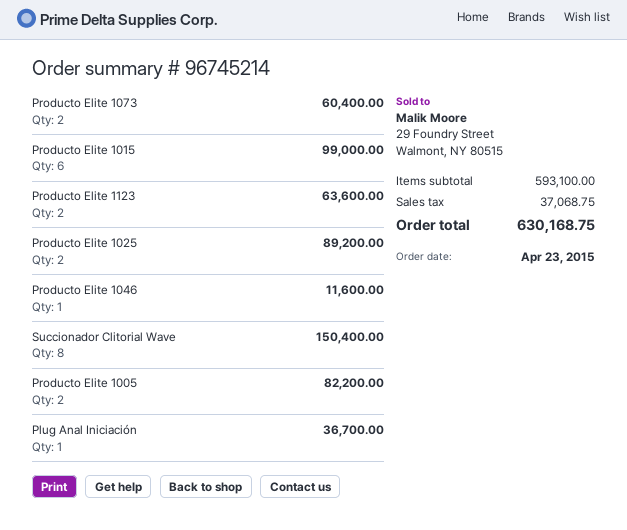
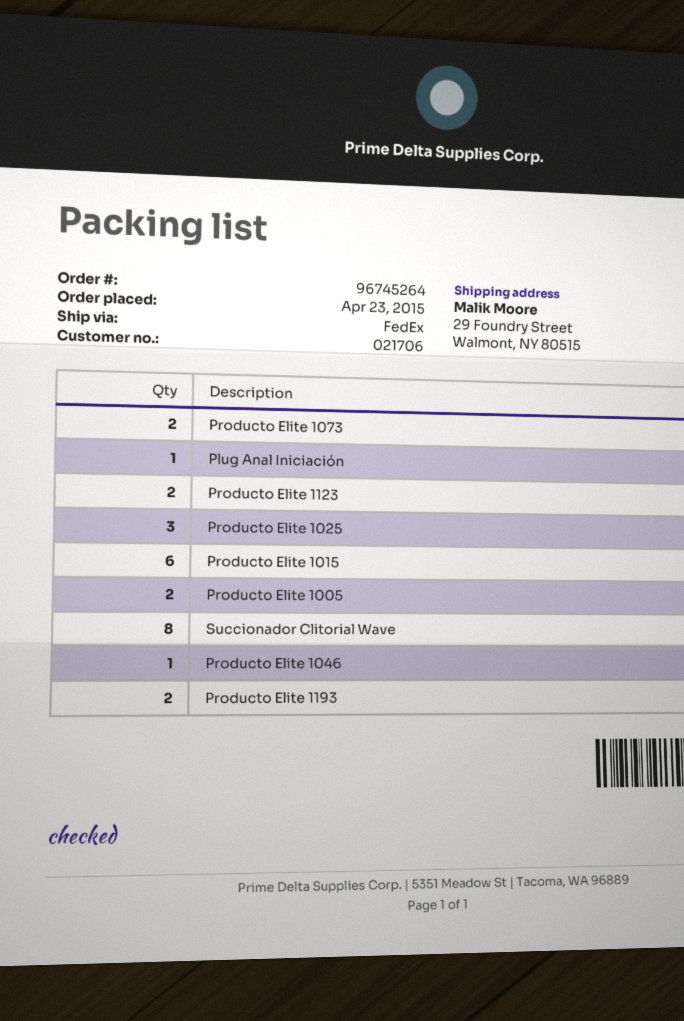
order number: 96745214 -> 96745264
Producto Elite 1025: 2 -> 3
Producto Elite 1193: none -> 2

